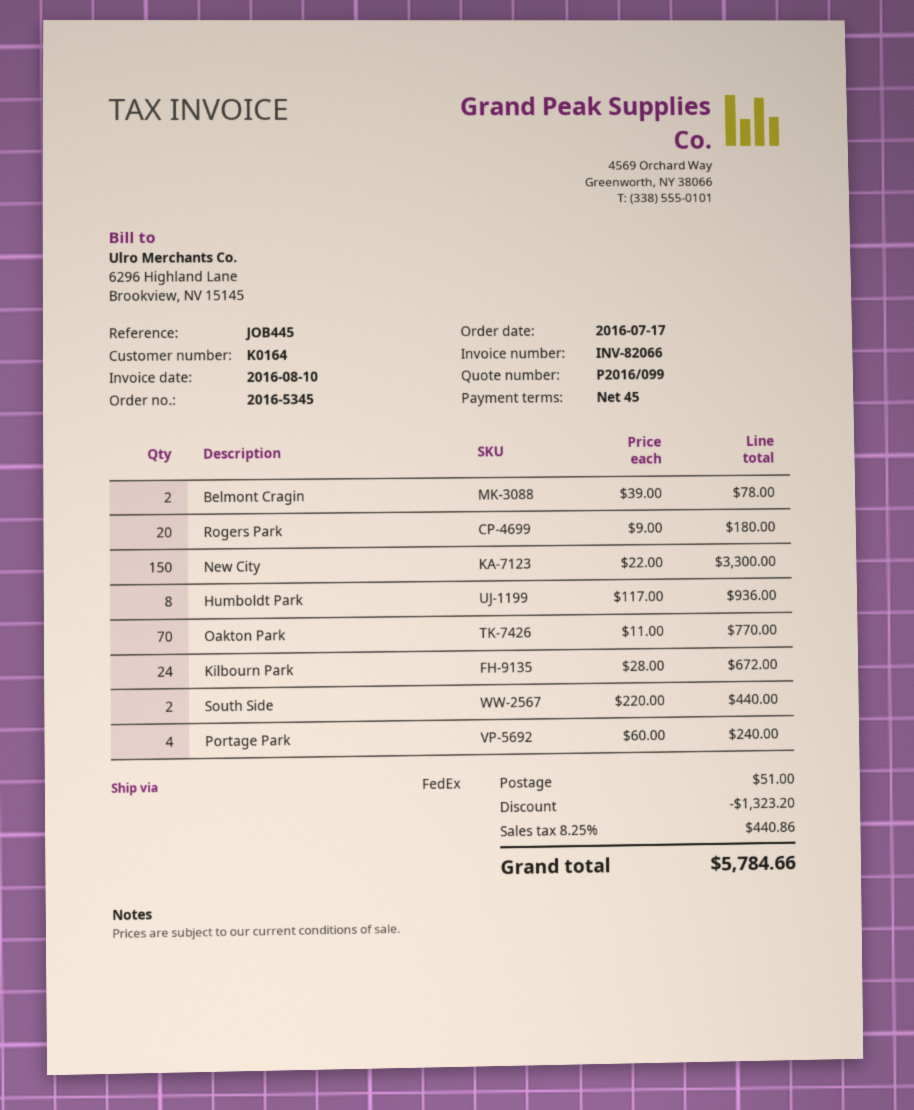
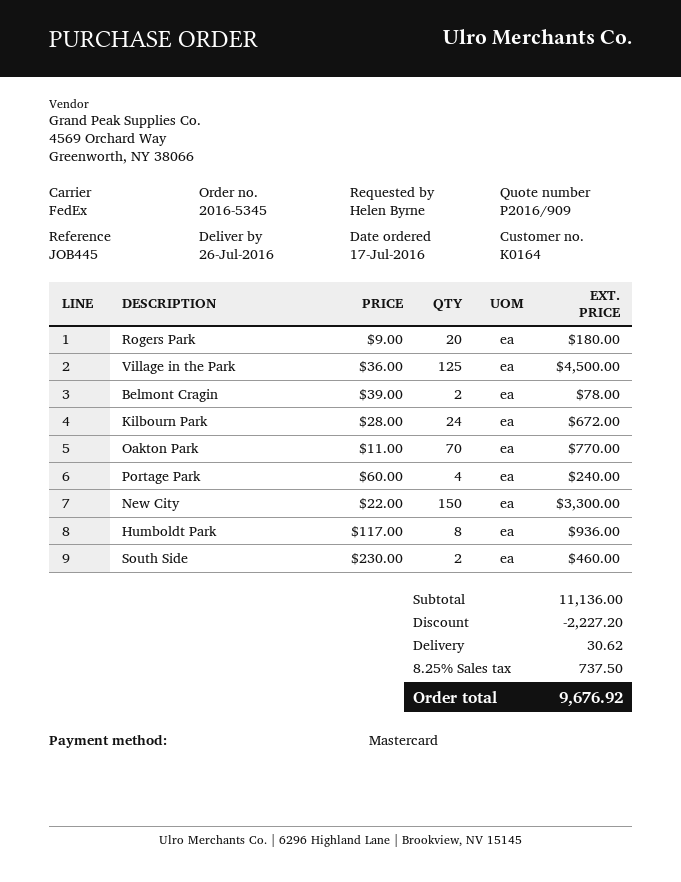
quote number: P2016/099 -> P2016/909
South Side: 2 x 220.00 = 440.00 -> 2 x 230.00 = 460.00
Village in the Park: none -> 125 x 36.00 = 4500.00
discount: 1323.20 -> 2227.20
shipping: 51.00 -> 30.62
tax: 8.25% = 440.86 -> 8.25% = 737.50
total: 5784.66 -> 9676.92

